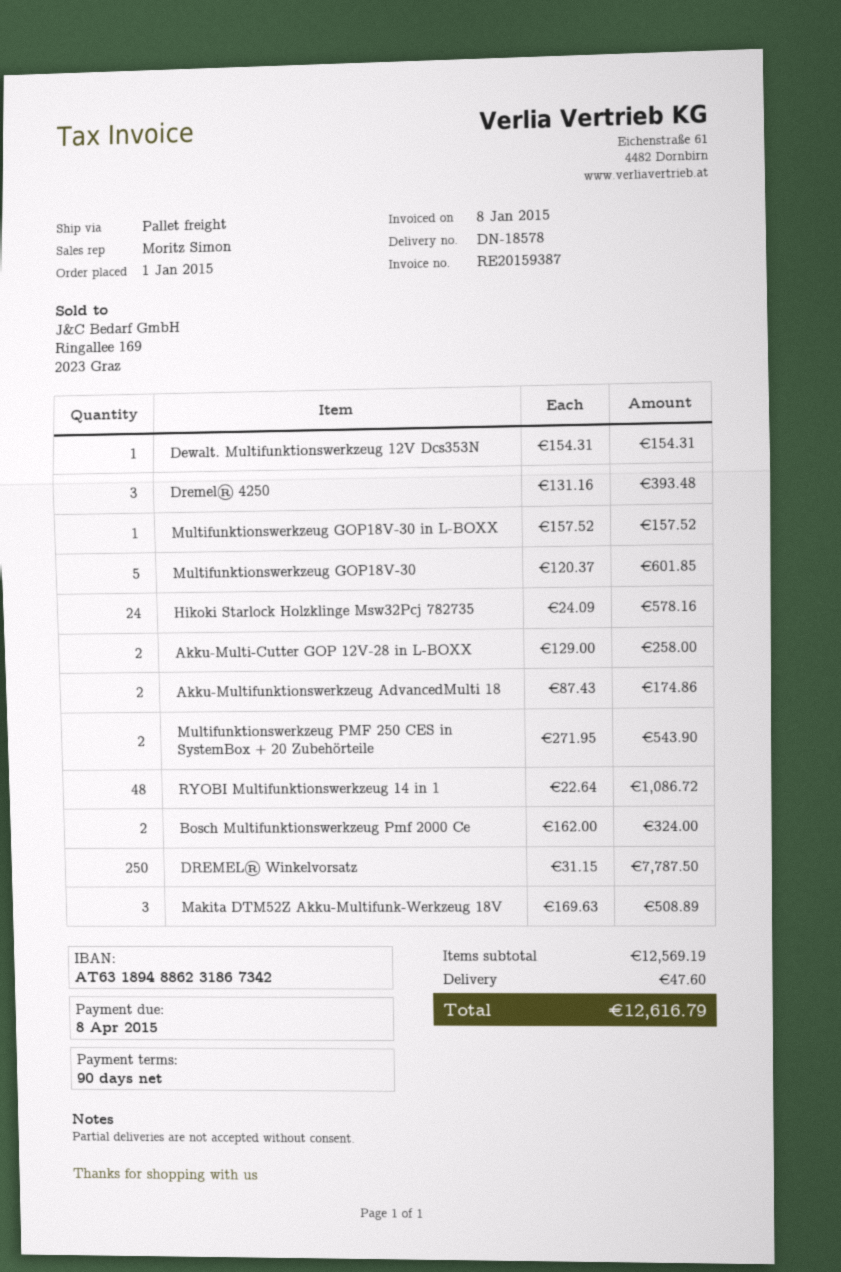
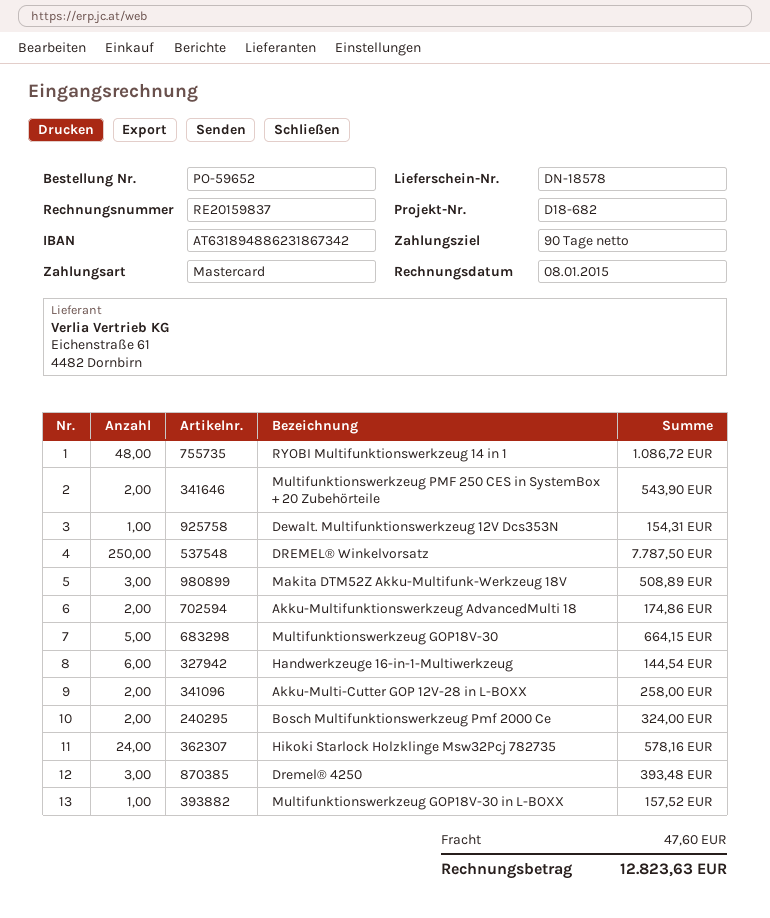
invoice number: RE20159387 -> RE20159837
Multifunktionswerkzeug GOP18V-30: 5 for 601.85 -> 5 for 664.15
Handwerkzeuge 16-in-1-Multiwerkzeug: none -> 6 for 144.54
total: 12616.79 -> 12823.63

